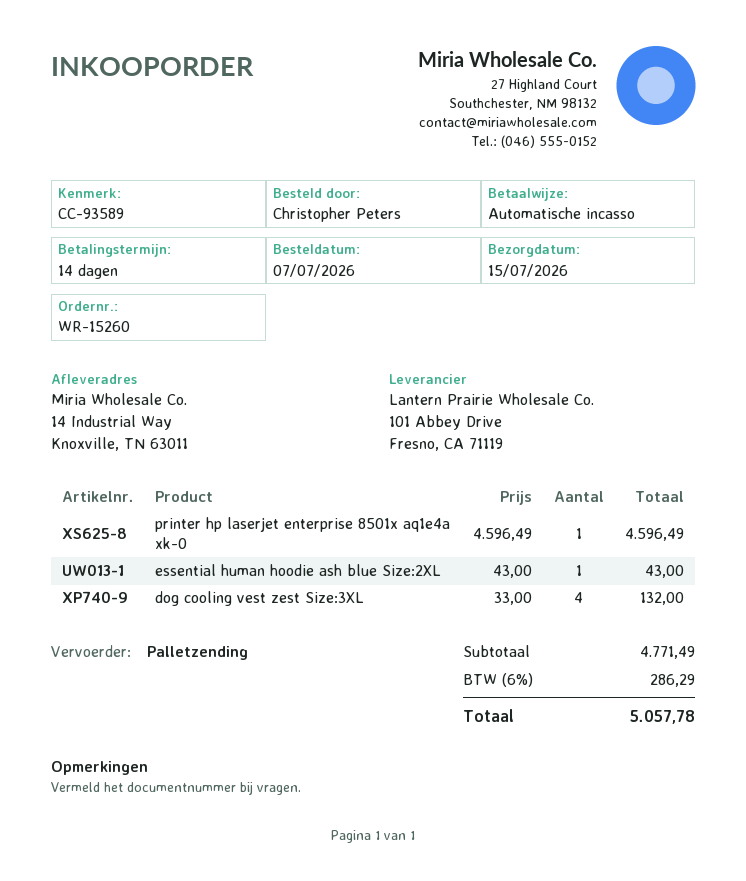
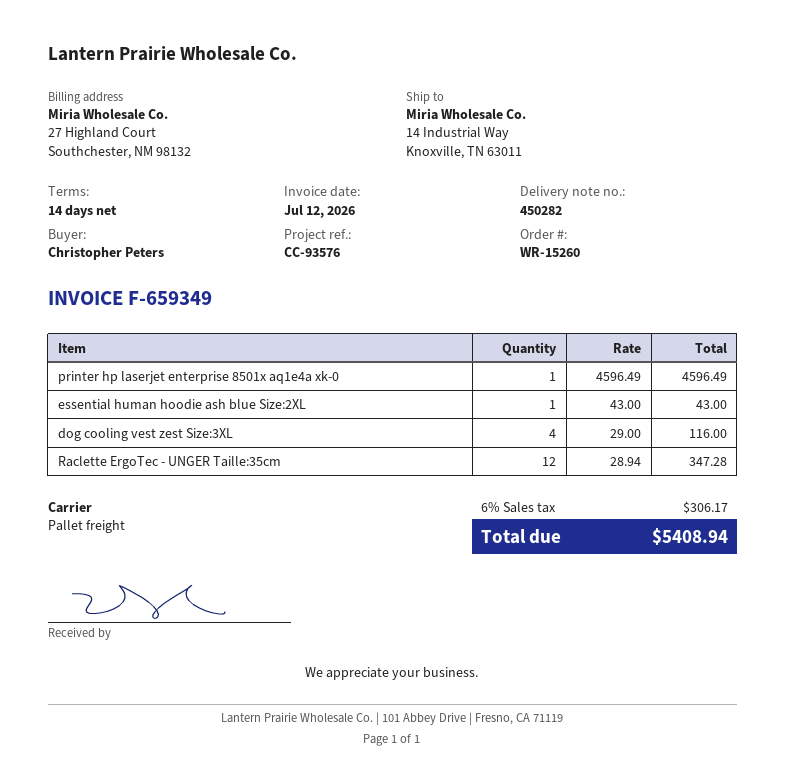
reference: CC-93589 -> CC-93576
dog cooling vest zest Size:3XL: 4 x 33.00 = 132.00 -> 4 x 29.00 = 116.00
Raclette ErgoTec - UNGER Taille:35cm: none -> 12 x 28.94 = 347.28
tax: 6% = 286.29 -> 6% = 306.17
total: 5057.78 -> 5408.94

